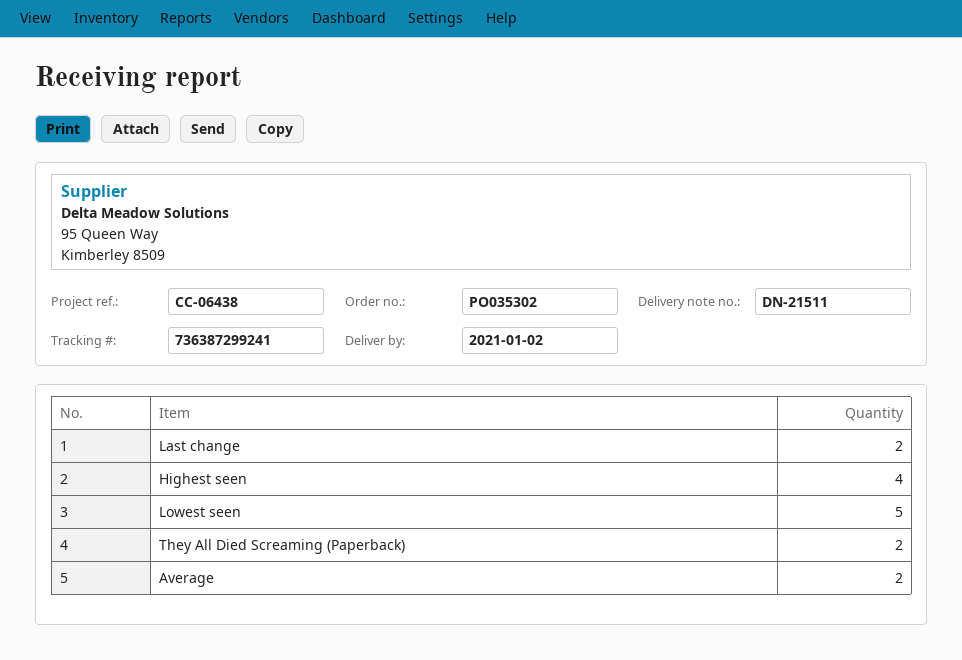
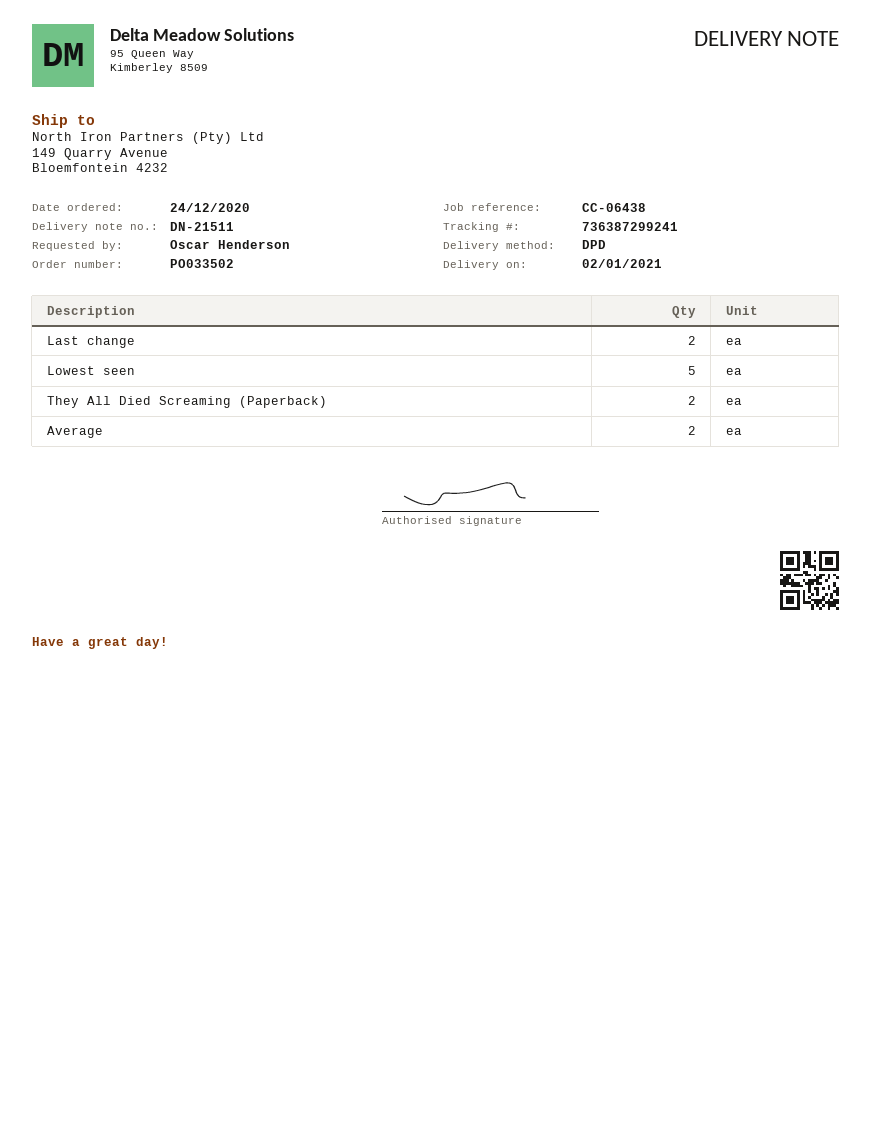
order number: PO035302 -> PO033502
Highest seen: 4 -> none

